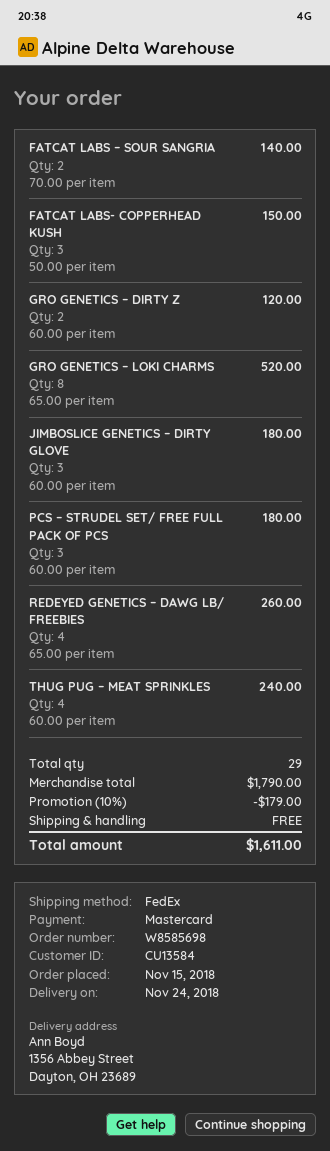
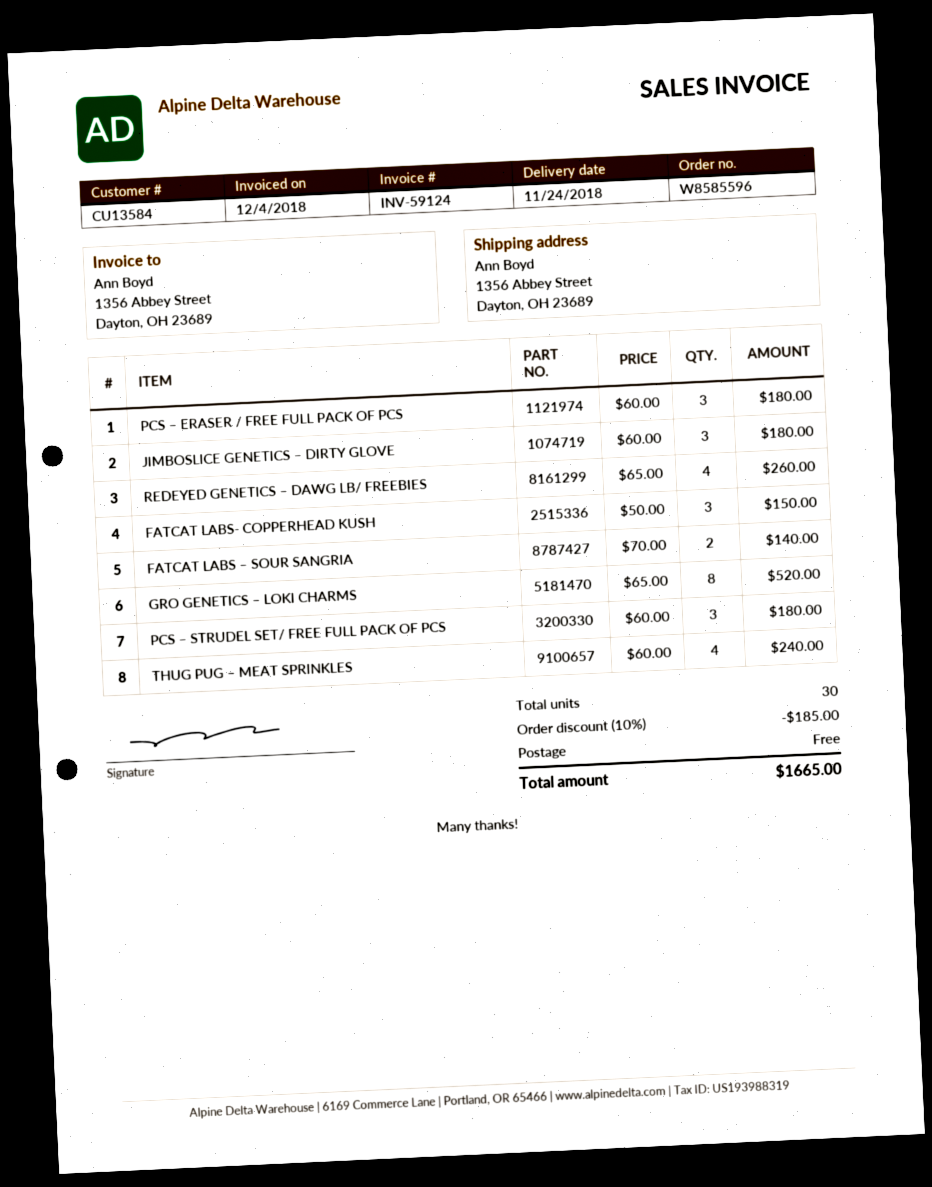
order number: W8585698 -> W8585596
GRO GENETICS – DIRTY Z: 2 x 60.00 = 120.00 -> none
PCS – ERASER / FREE FULL PACK OF PCS: none -> 3 x 60.00 = 180.00
total quantity: 29 -> 30
discount: 10% = 179.00 -> 10% = 185.00
total: 1611.00 -> 1665.00

